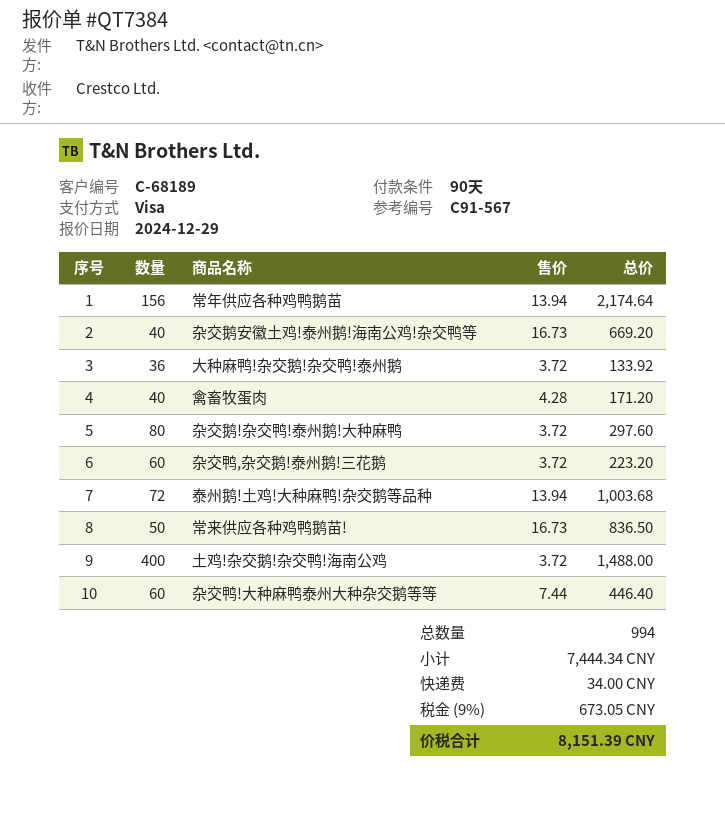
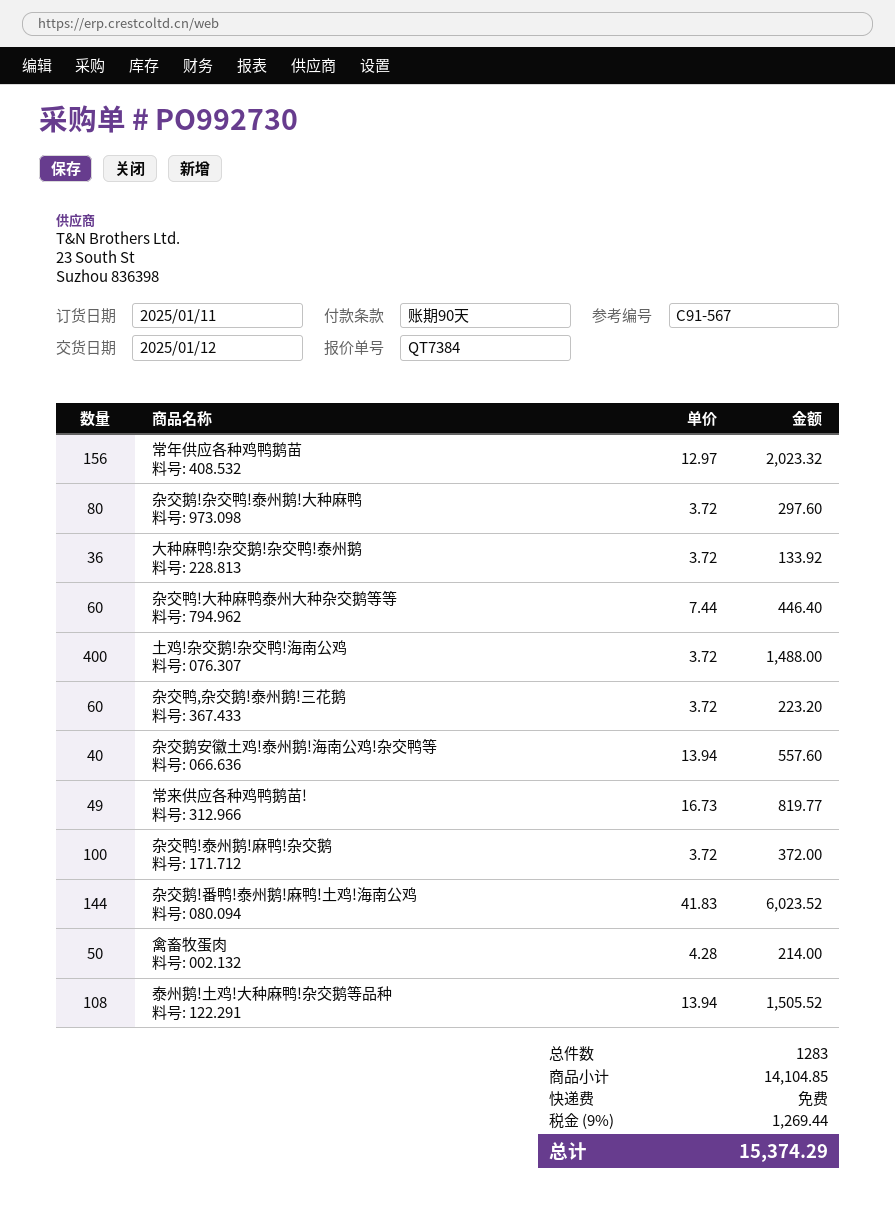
常年供应各种鸡鸭鹅苗: 156 x 13.94 = 2174.64 -> 156 x 12.97 = 2023.32
杂交鹅安徽土鸡!泰州鹅!海南公鸡!杂交鸭等: 40 x 16.73 = 669.20 -> 40 x 13.94 = 557.60
禽畜牧蛋肉: 40 x 4.28 = 171.20 -> 50 x 4.28 = 214.00
泰州鹅!土鸡!大种麻鸭!杂交鹅等品种: 72 x 13.94 = 1003.68 -> 108 x 13.94 = 1505.52
常来供应各种鸡鸭鹅苗!: 50 x 16.73 = 836.50 -> 49 x 16.73 = 819.77
杂交鸭!泰州鹅!麻鸭!杂交鹅: none -> 100 x 3.72 = 372.00
杂交鹅!番鸭!泰州鹅!麻鸭!土鸡!海南公鸡: none -> 144 x 41.83 = 6023.52
total quantity: 994 -> 1283
subtotal: 7444.34 -> 14104.85
shipping: 34.00 -> 0.00
tax: 9% = 673.05 -> 9% = 1269.44
total: 8151.39 -> 15374.29

